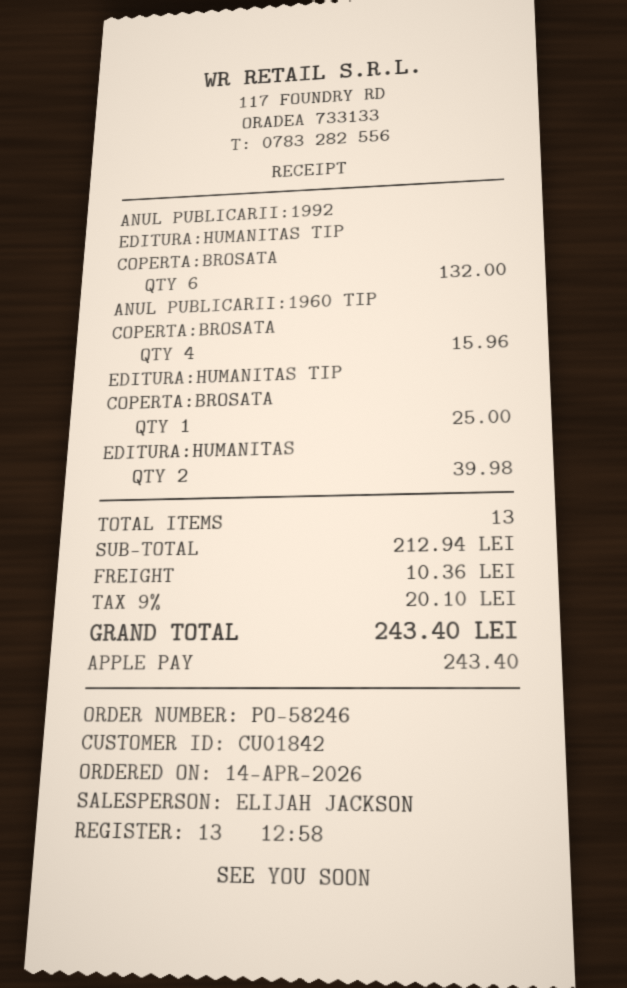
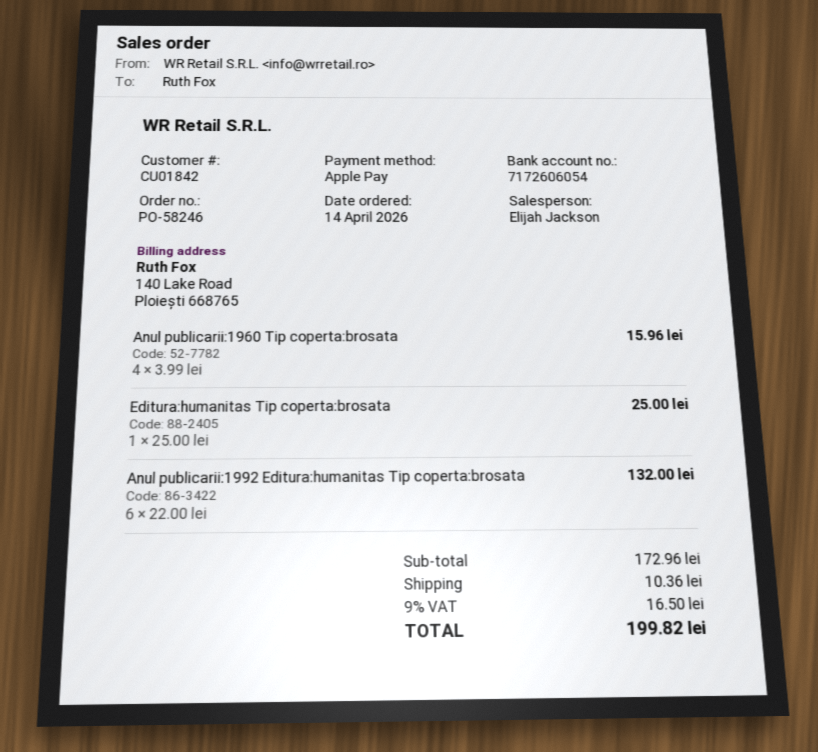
EDITURA:HUMANITAS: 2 for 39.98 -> none
subtotal: 212.94 -> 172.96
tax: 9% = 20.10 -> 9% = 16.50
total: 243.40 -> 199.82

